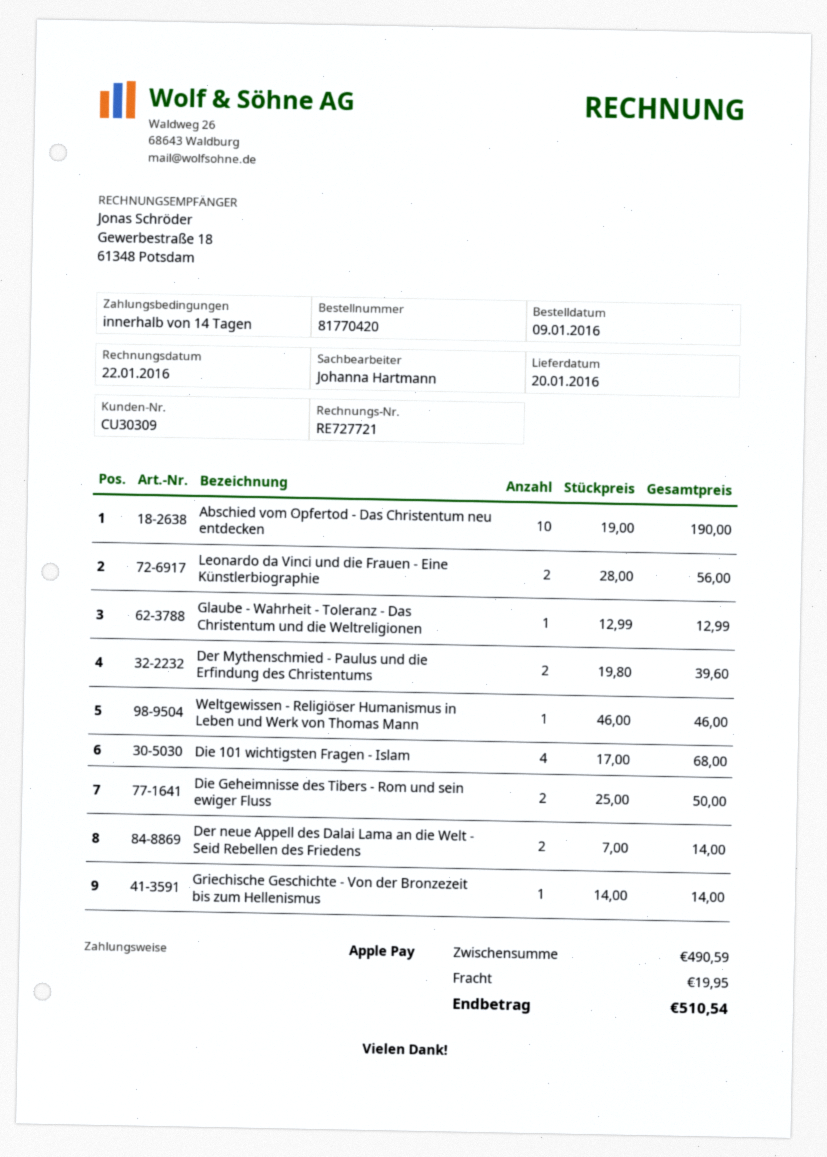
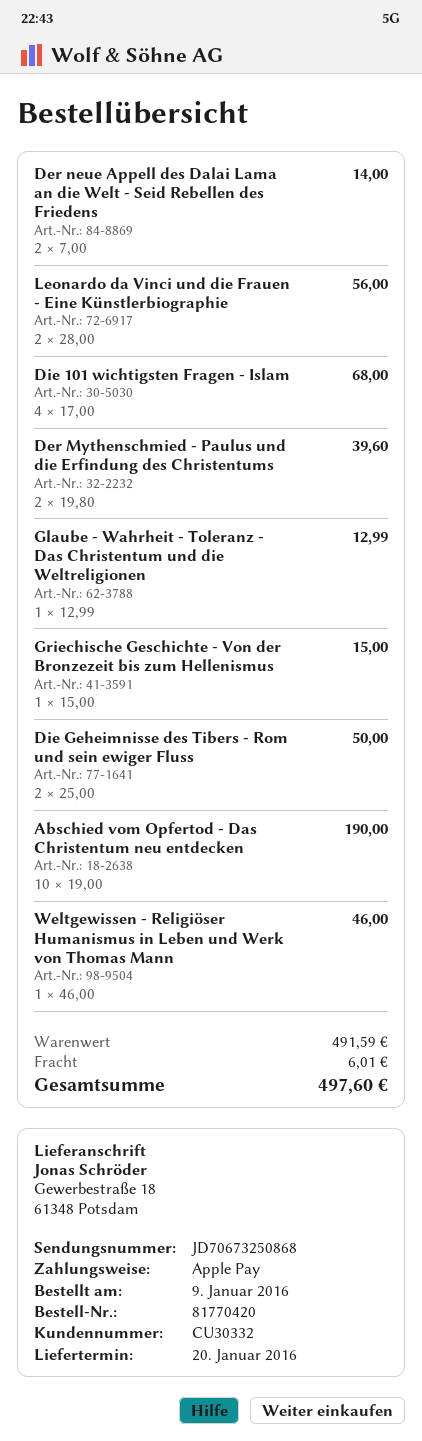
customer number: CU30309 -> CU30332
Griechische Geschichte - Von der Bronzezeit bis zum Hellenismus: 1 x 14.00 = 14.00 -> 1 x 15.00 = 15.00
subtotal: 490.59 -> 491.59
shipping: 19.95 -> 6.01
total: 510.54 -> 497.60

